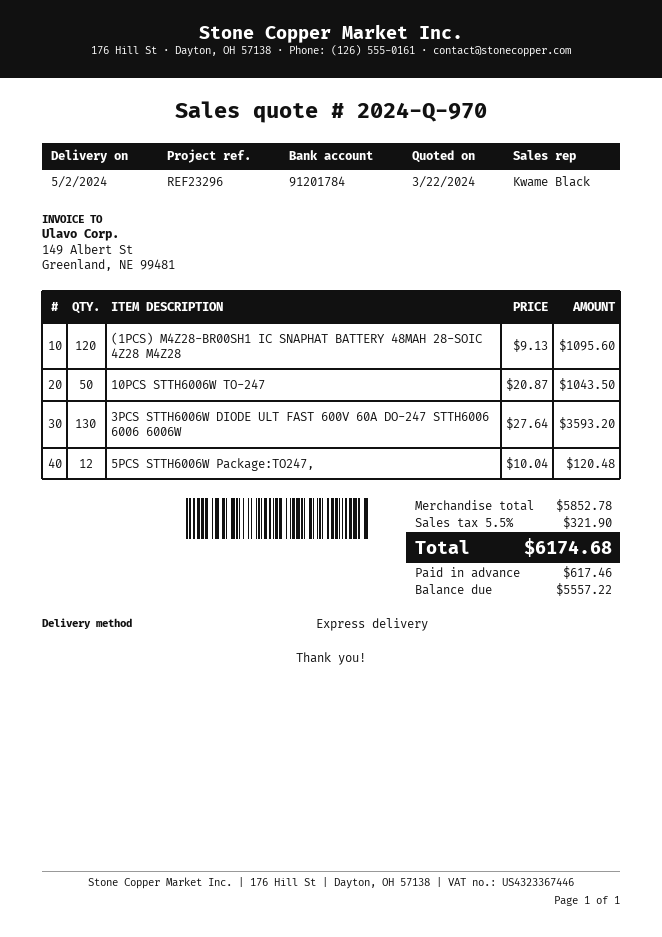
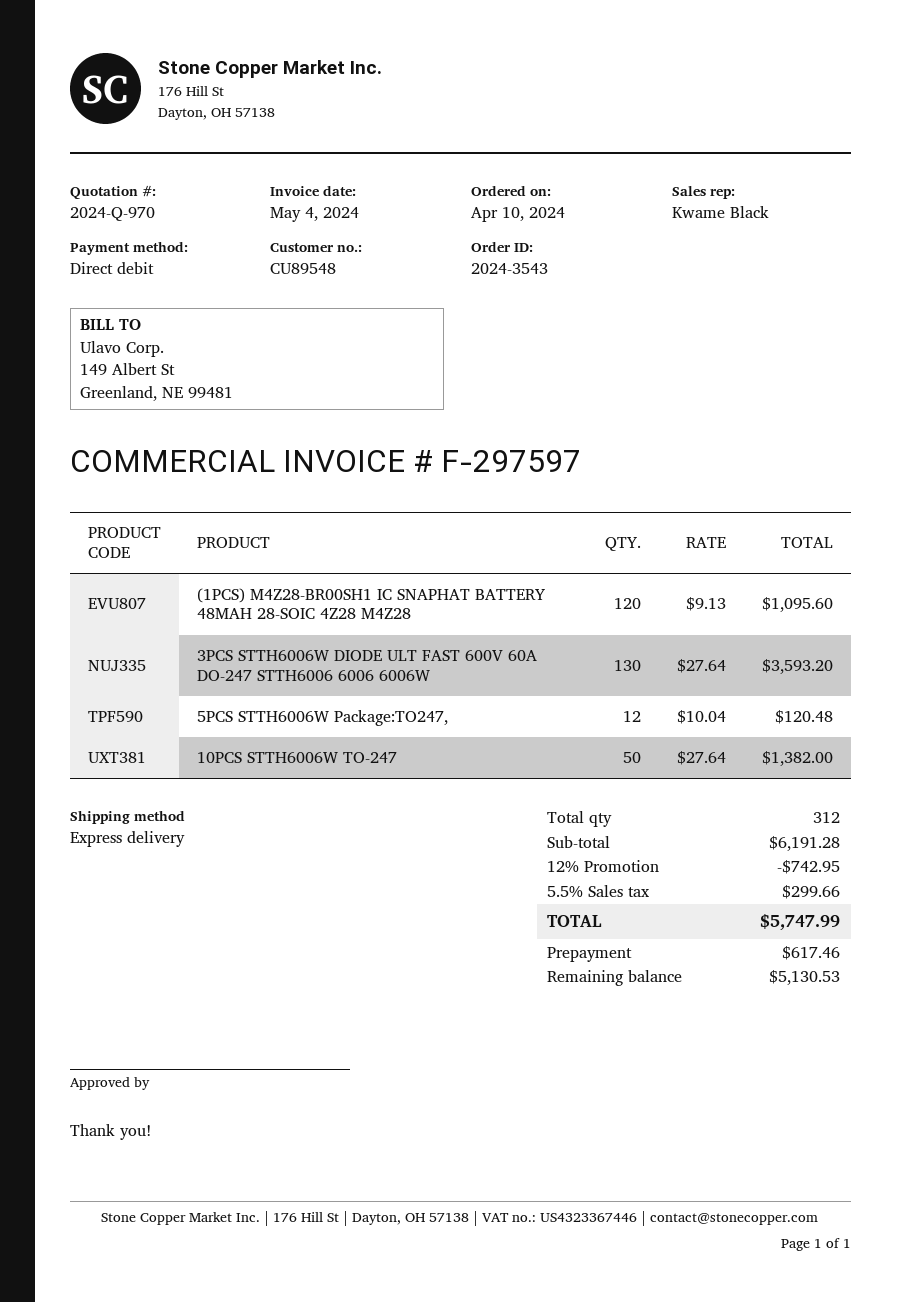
10PCS STTH6006W TO-247: 50 x 20.87 = 1043.50 -> 50 x 27.64 = 1382.00
subtotal: 5852.78 -> 6191.28
discount: none -> 12% = 742.95
tax: 5.5% = 321.90 -> 5.5% = 299.66
total: 6174.68 -> 5747.99
balance: 5557.22 -> 5130.53

